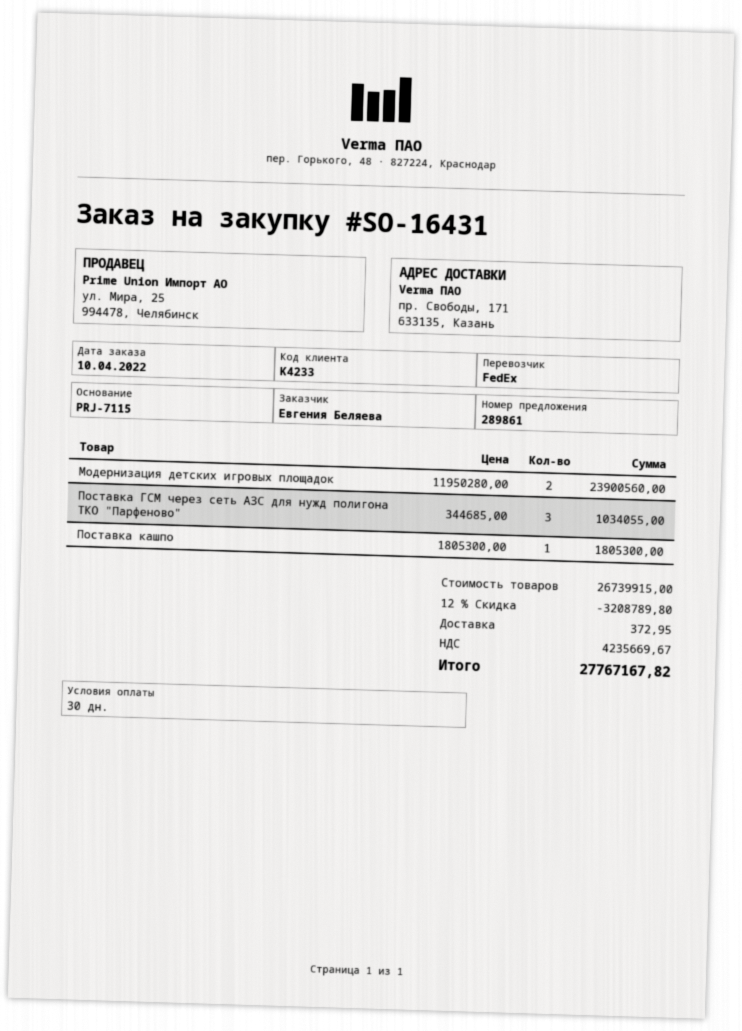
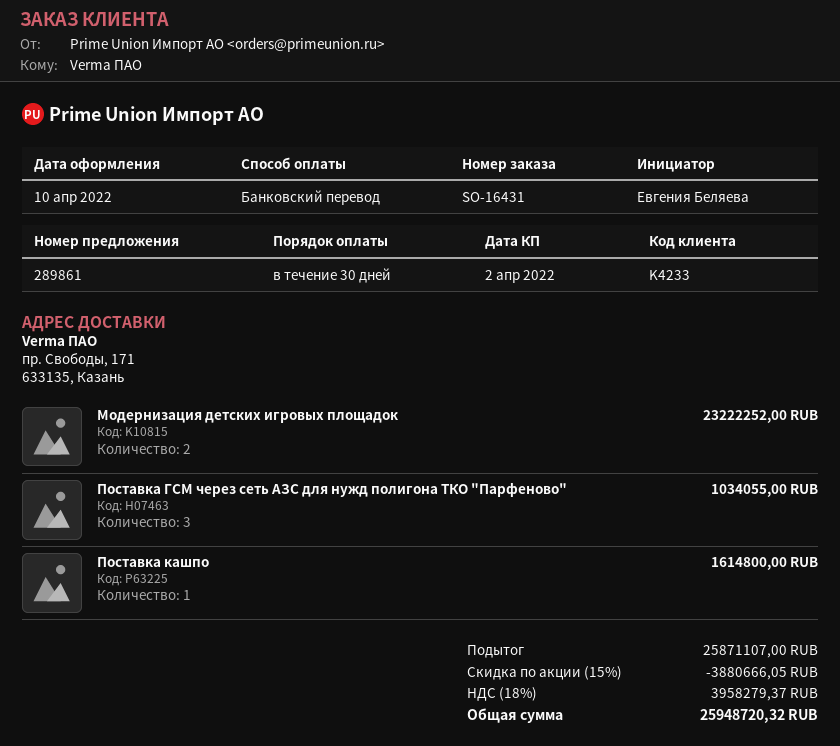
Модернизация детских игровых площадок: 2 for 23900560.00 -> 2 for 23222252.00
Поставка кашпо: 1 for 1805300.00 -> 1 for 1614800.00
subtotal: 26739915.00 -> 25871107.00
discount: 12% = 3208789.80 -> 15% = 3880666.05
shipping: 372.95 -> none
tax: 4235669.67 -> 3958279.37
total: 27767167.82 -> 25948720.32

